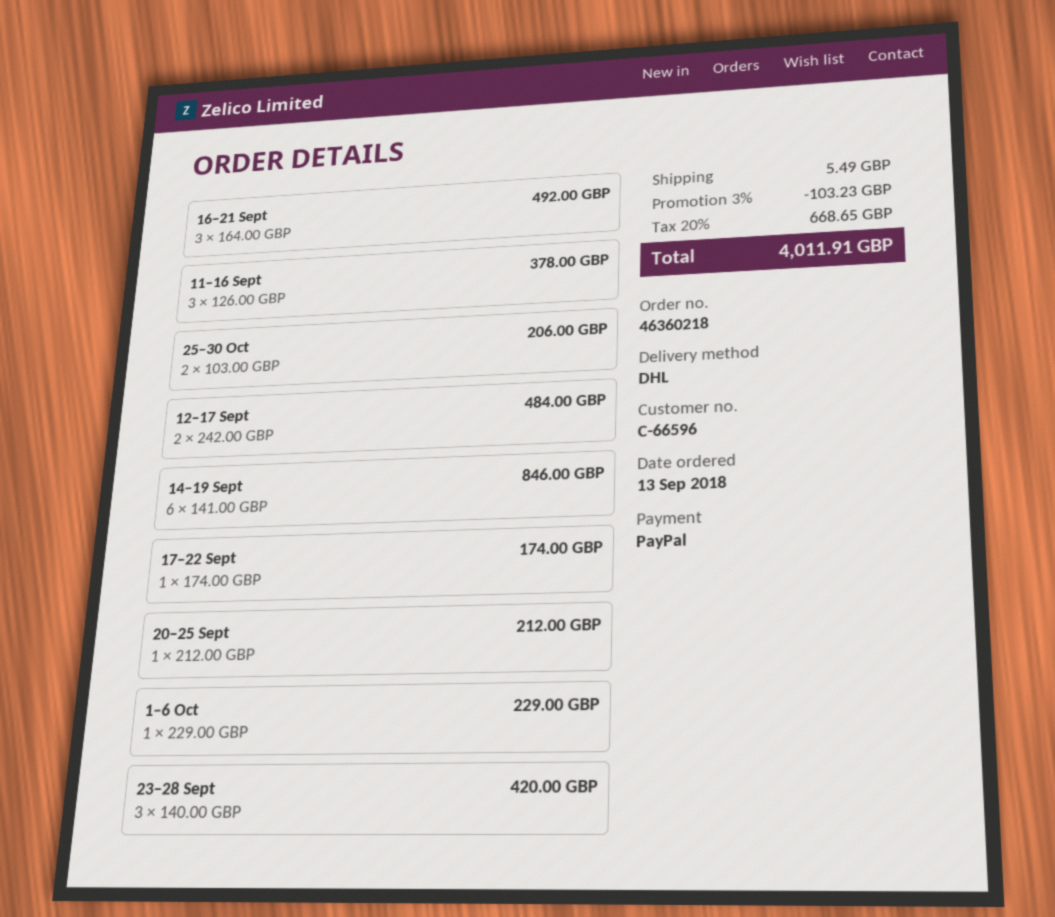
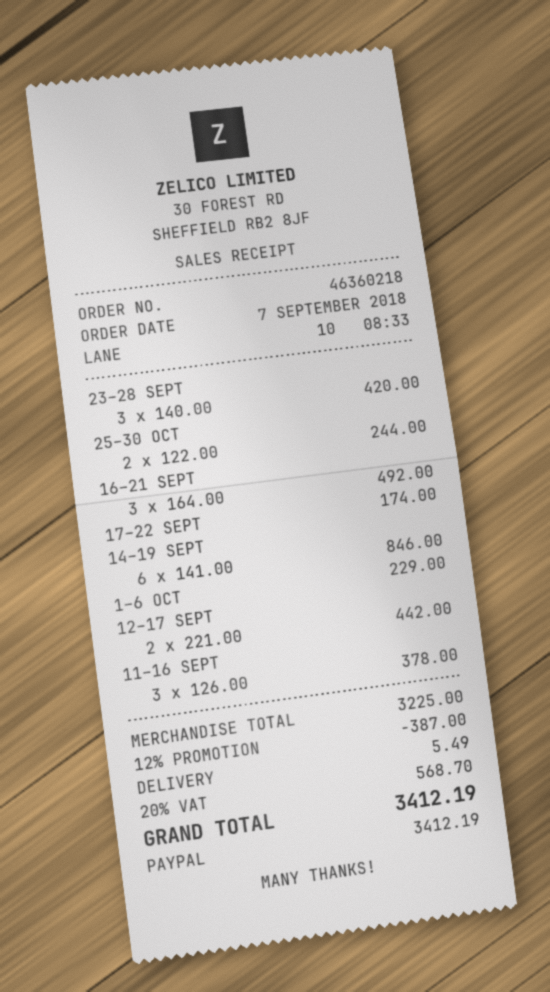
order date: 2018-09-13 -> 2018-09-07
25–30 Oct: 2 x 103.00 = 206.00 -> 2 x 122.00 = 244.00
12–17 Sept: 2 x 242.00 = 484.00 -> 2 x 221.00 = 442.00
20–25 Sept: 1 x 212.00 = 212.00 -> none
discount: 3% = 103.23 -> 12% = 387.00
tax: 20% = 668.65 -> 20% = 568.70
total: 4011.91 -> 3412.19

